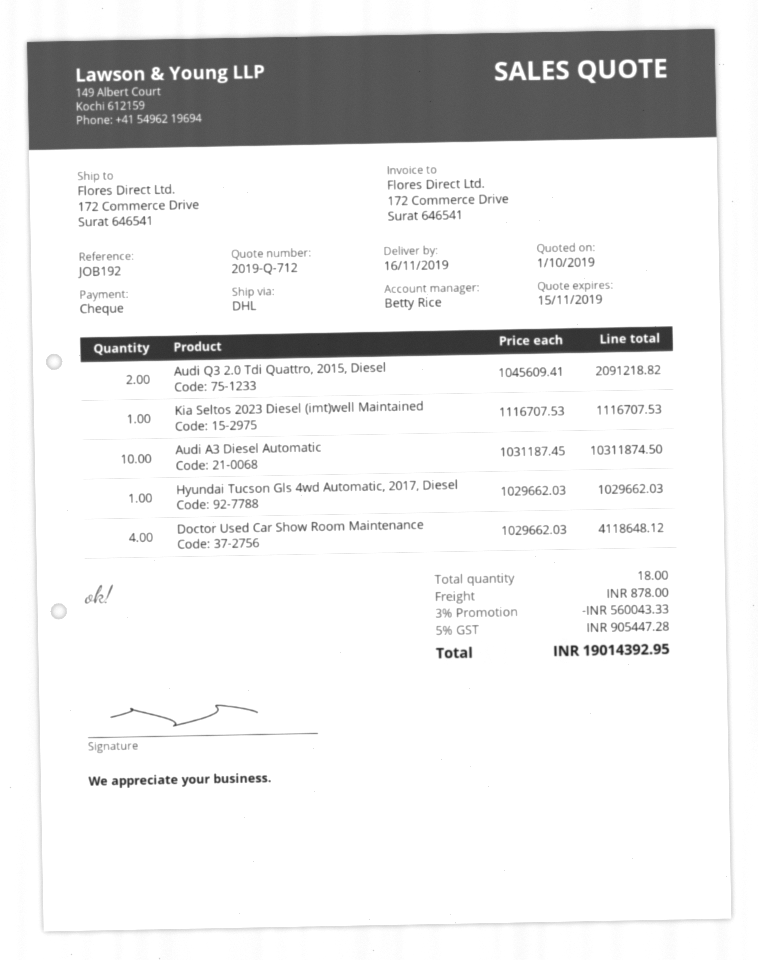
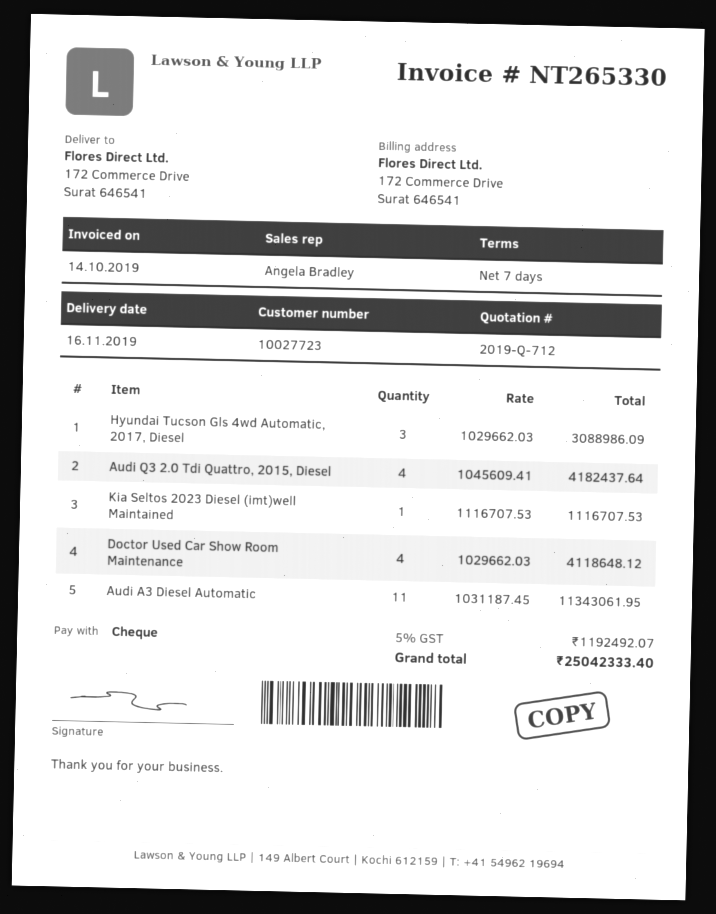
sales rep: Betty Rice -> Angela Bradley
Audi Q3 2.0 Tdi Quattro, 2015, Diesel: 2 x 1045609.41 = 2091218.82 -> 4 x 1045609.41 = 4182437.64
Audi A3 Diesel Automatic: 10 x 1031187.45 = 10311874.50 -> 11 x 1031187.45 = 11343061.95
Hyundai Tucson Gls 4wd Automatic, 2017, Diesel: 1 x 1029662.03 = 1029662.03 -> 3 x 1029662.03 = 3088986.09
discount: 3% = 560043.33 -> none
shipping: 878.00 -> none
tax: 5% = 905447.28 -> 5% = 1192492.07
total: 19014392.95 -> 25042333.40

